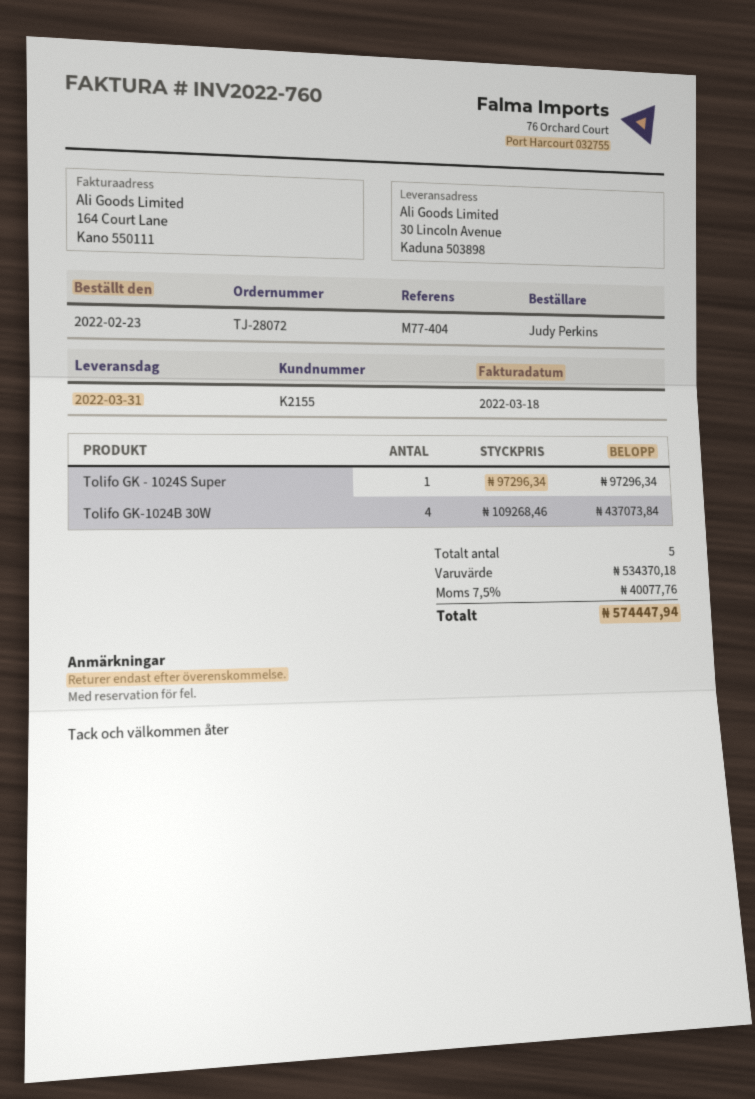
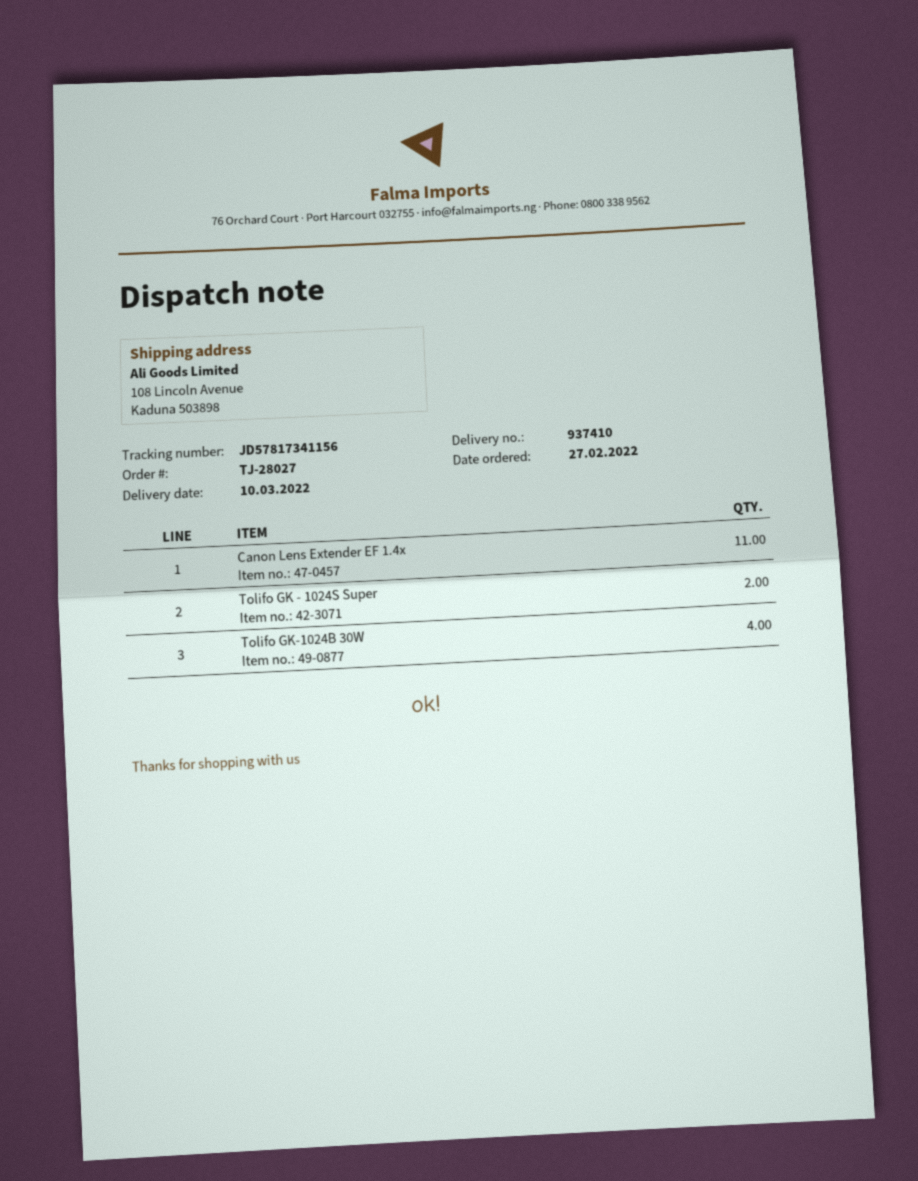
order number: TJ-28072 -> TJ-28027
order date: 2022-02-23 -> 2022-02-27
delivery date: 2022-03-31 -> 2022-03-10
ship to: 30 Lincoln Avenue, Kaduna 503898 -> 108 Lincoln Avenue, Kaduna 503898
Tolifo GK - 1024S Super: 1 -> 2
Canon Lens Extender EF 1.4x: none -> 11

